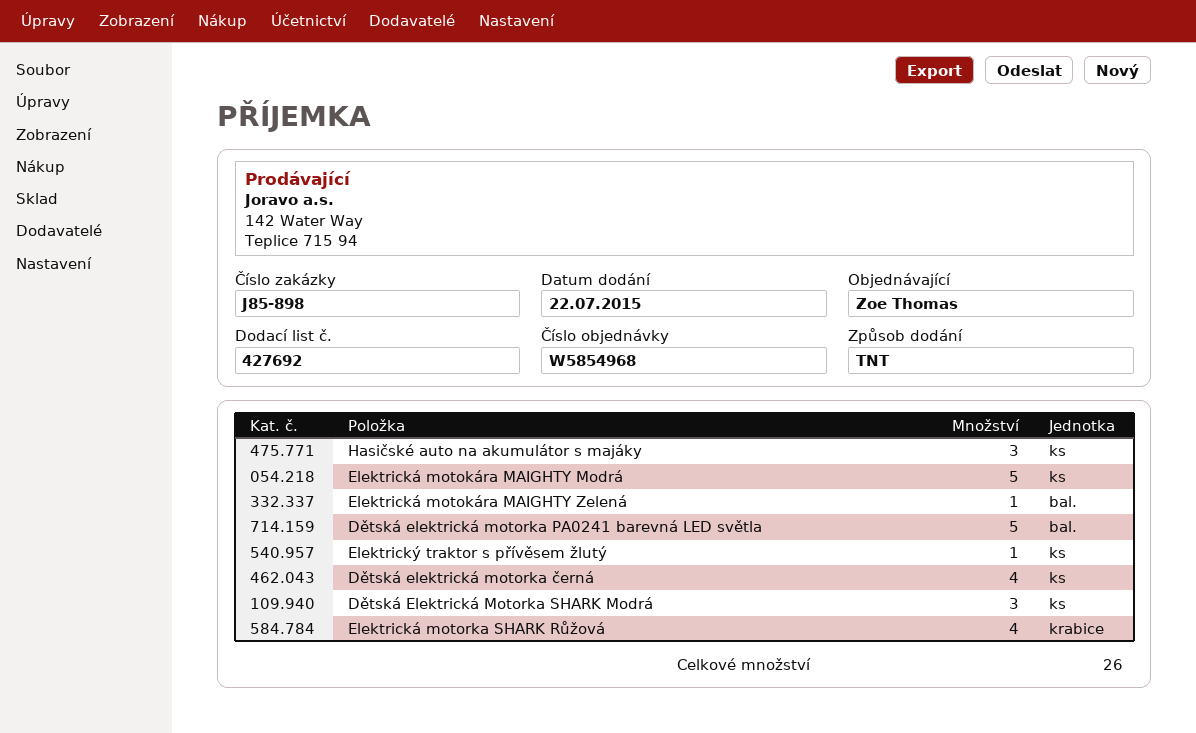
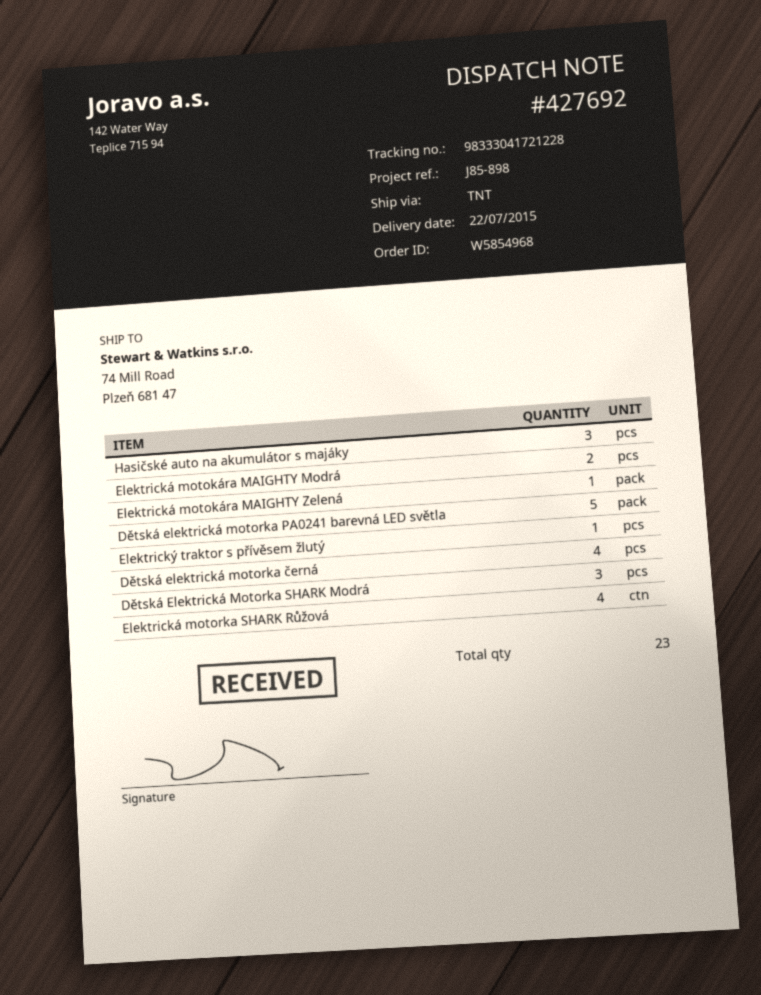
Elektrická motokára MAIGHTY Modrá: 5 -> 2
total quantity: 26 -> 23

